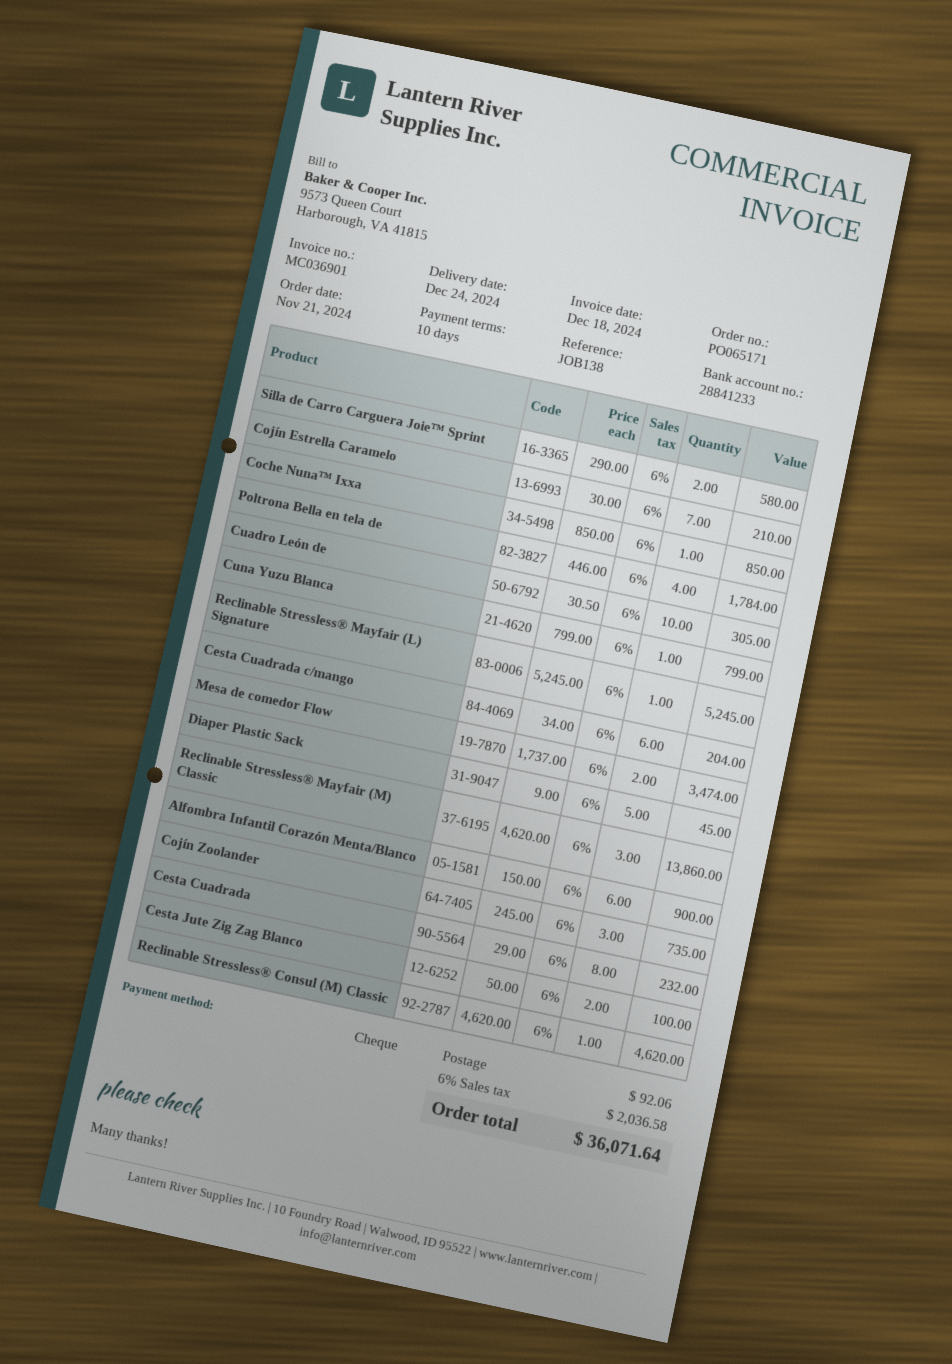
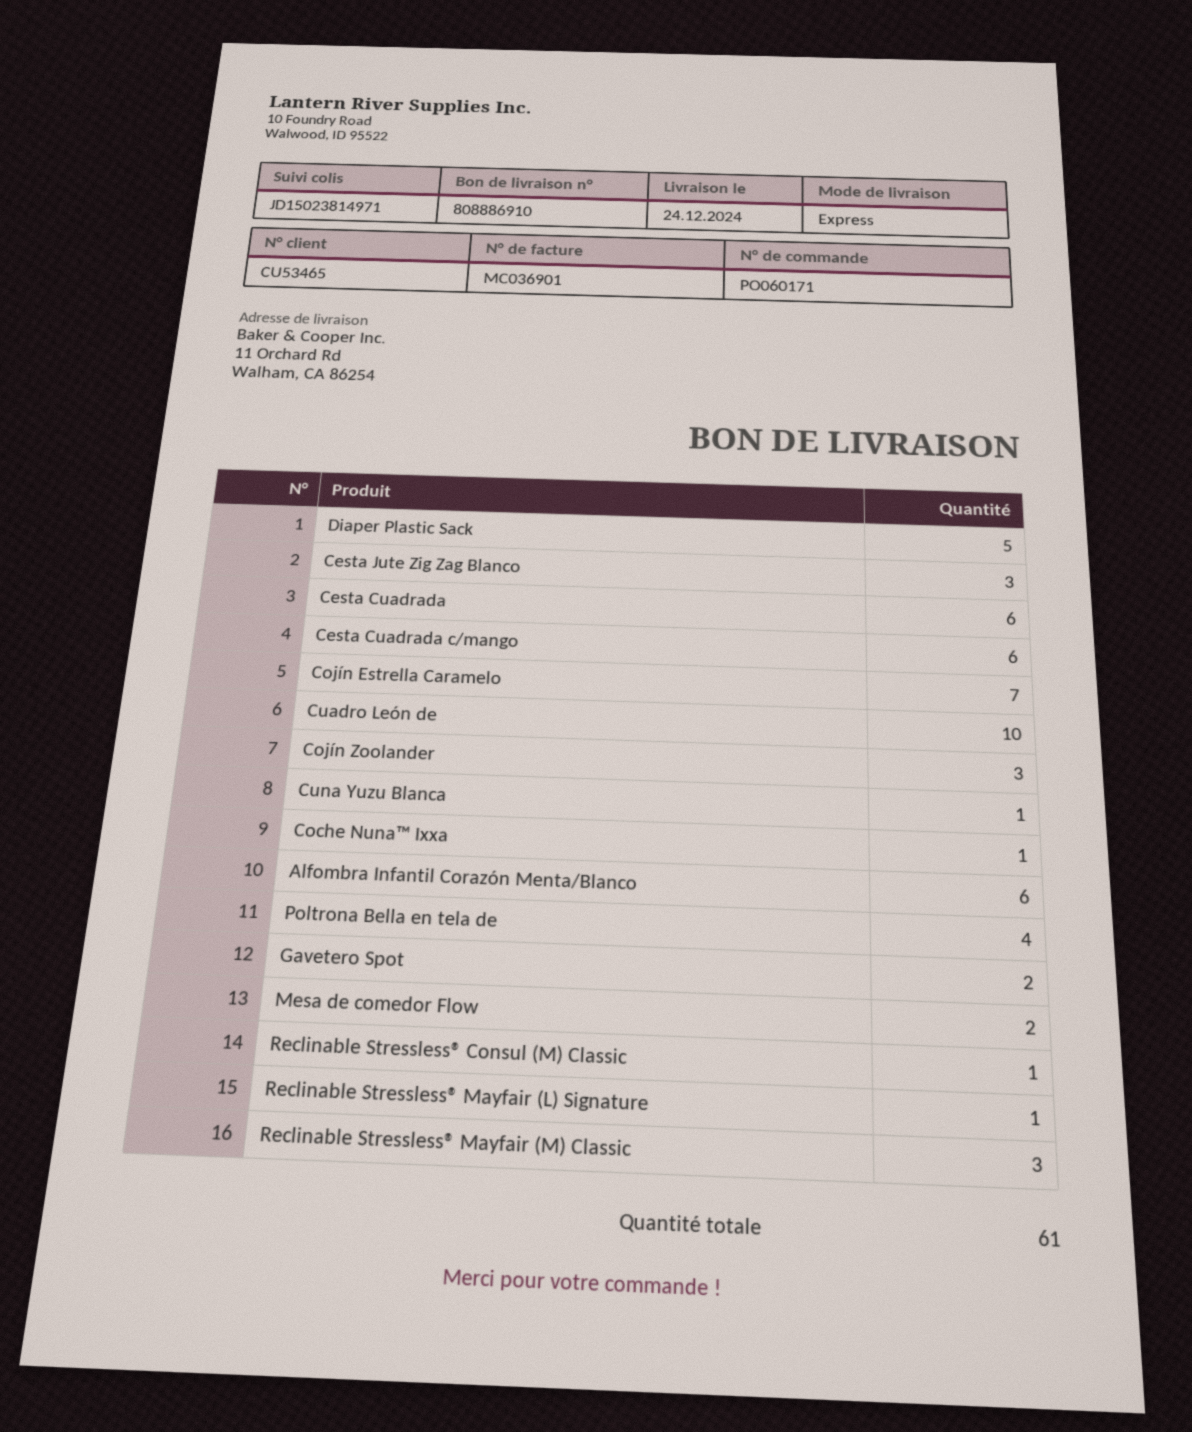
order number: PO065171 -> PO060171
Silla de Carro Carguera Joie™ Sprint: 2 -> none
Cesta Cuadrada: 8 -> 6
Cesta Jute Zig Zag Blanco: 2 -> 3
Gavetero Spot: none -> 2

